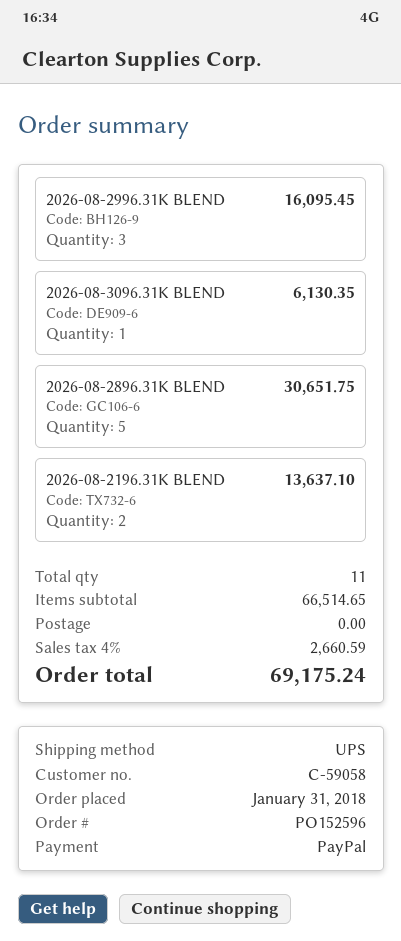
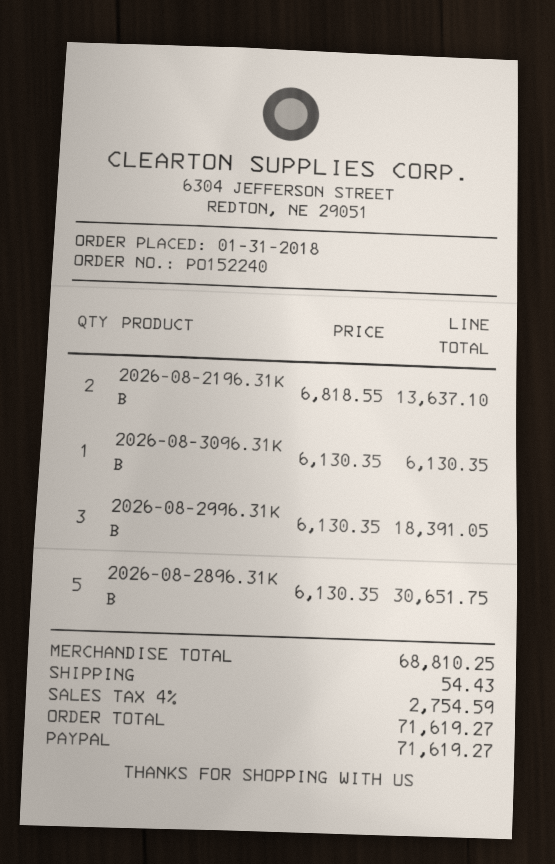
order number: PO152596 -> PO152240
2026-08-2996.31K BLEND: 3 for 16095.45 -> 3 for 18391.05
subtotal: 66514.65 -> 68810.25
shipping: 0.00 -> 54.43
tax: 4% = 2660.59 -> 4% = 2754.59
total: 69175.24 -> 71619.27

